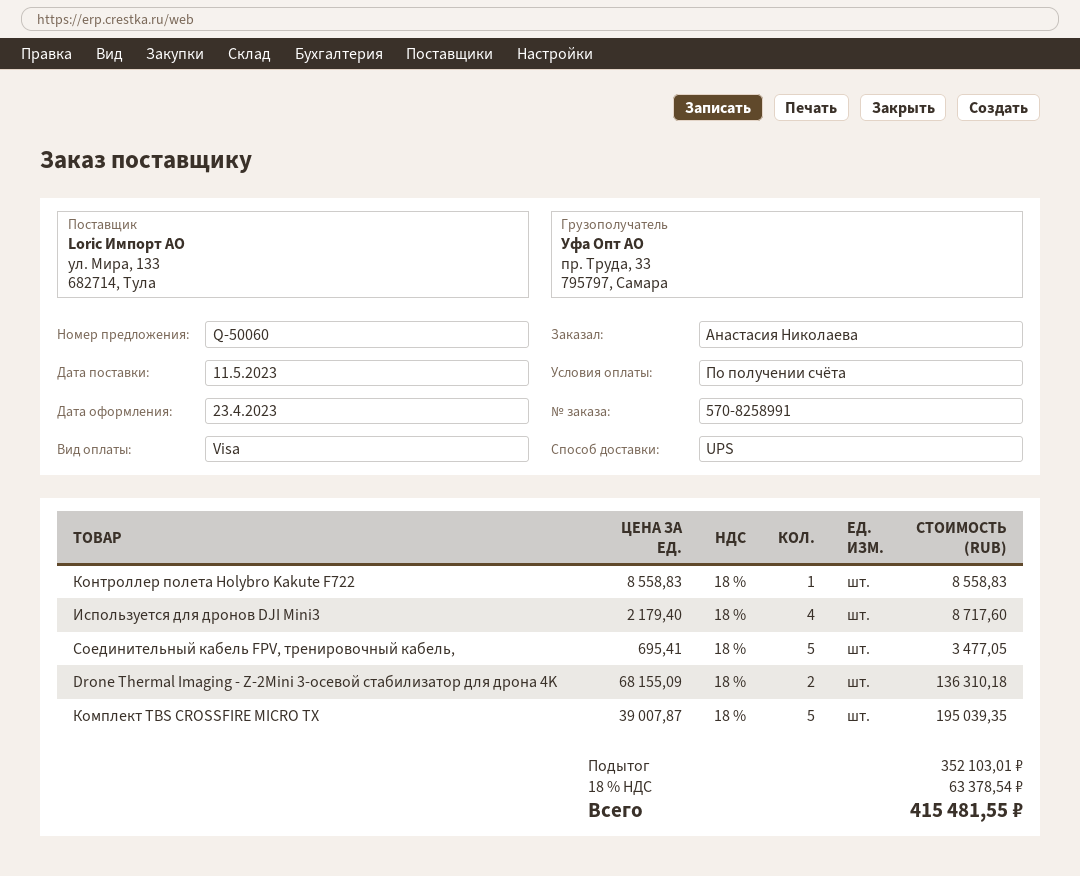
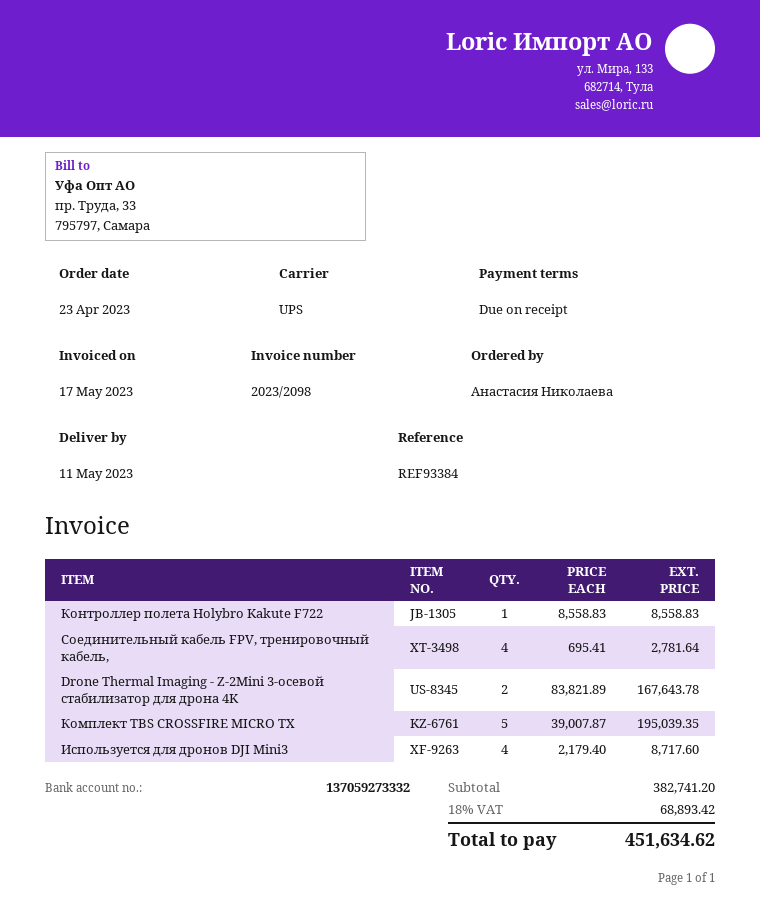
Соединительный кабель FPV, тренировочный кабель,: 5 x 695.41 = 3477.05 -> 4 x 695.41 = 2781.64
Drone Thermal Imaging - Z‑2Mini 3‑осевой стабилизатор для дрона 4K: 2 x 68155.09 = 136310.18 -> 2 x 83821.89 = 167643.78
subtotal: 352103.01 -> 382741.20
tax: 18% = 63378.54 -> 18% = 68893.42
total: 415481.55 -> 451634.62

